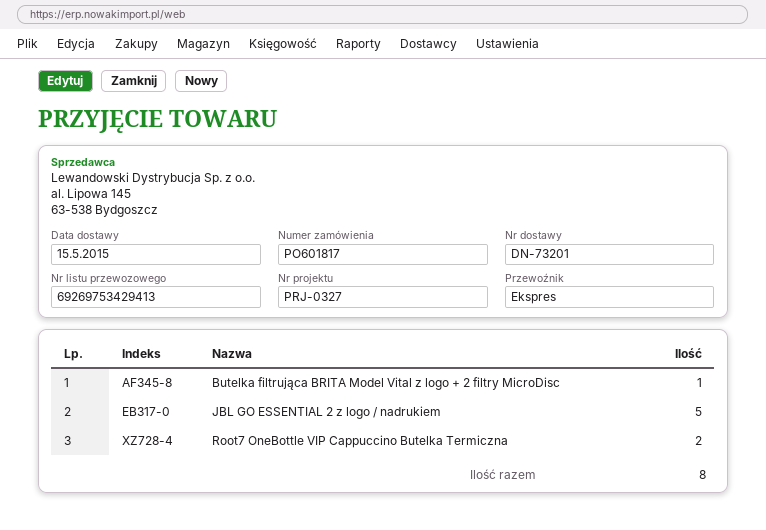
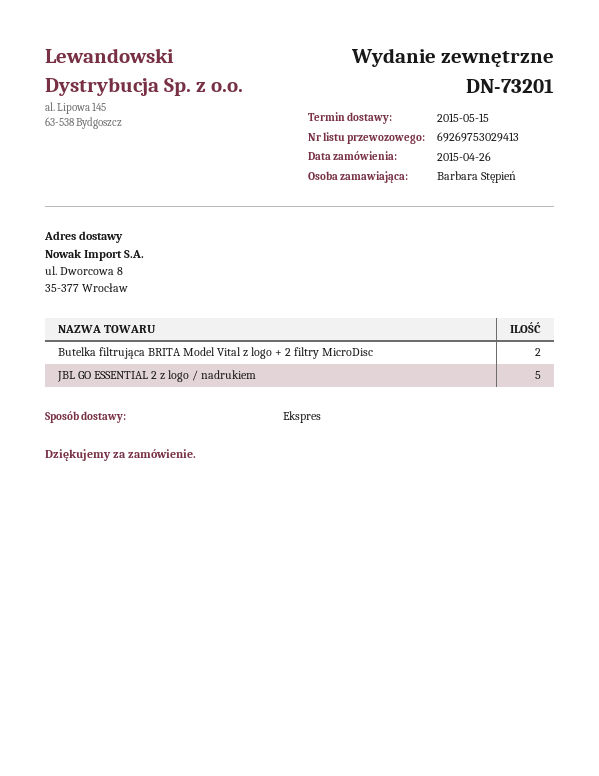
tracking number: 69269753429413 -> 69269753029413
Butelka filtrująca BRITA Model Vital z logo + 2 filtry MicroDisc: 1 -> 2
Root7 OneBottle VIP Cappuccino Butelka Termiczna: 2 -> none

